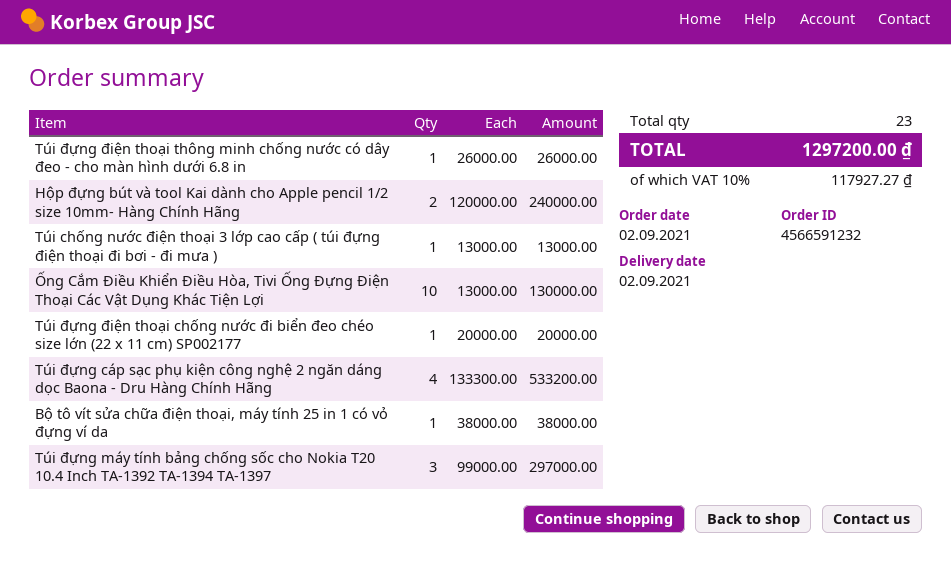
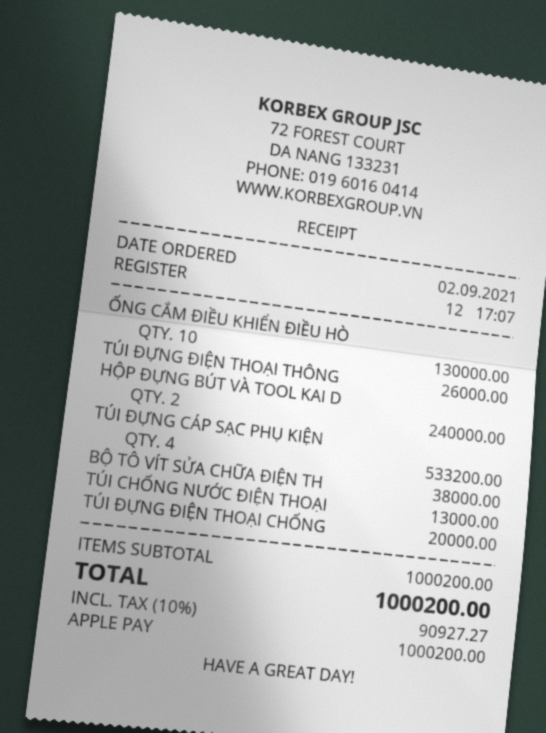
Túi đựng máy tính bảng chống sốc cho Nokia T20 10.4 Inch TA-1392 TA-1394 TA-1397: 3 for 297000.00 -> none
tax: 10% = 117927.27 -> 10% = 90927.27
total: 1297200.00 -> 1000200.00

